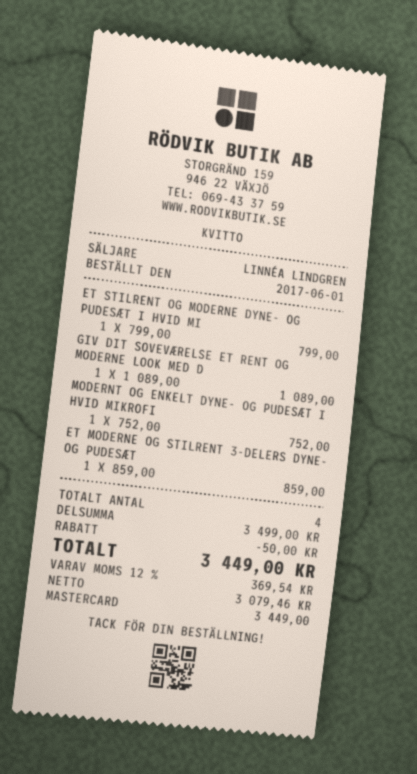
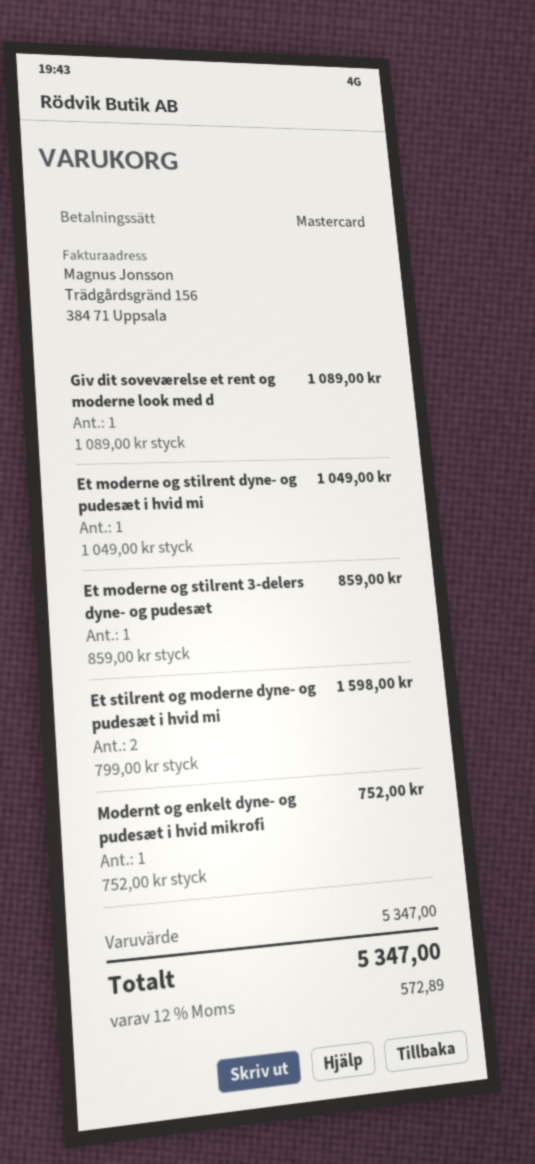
ET STILRENT OG MODERNE DYNE- OG PUDESÆT I HVID MI: 1 x 799.00 = 799.00 -> 2 x 799.00 = 1598.00
Et moderne og stilrent dyne- og pudesæt i hvid mi: none -> 1 x 1049.00 = 1049.00
subtotal: 3499.00 -> 5347.00
discount: 50.00 -> none
tax: 12% = 369.54 -> 12% = 572.89
total: 3449.00 -> 5347.00

